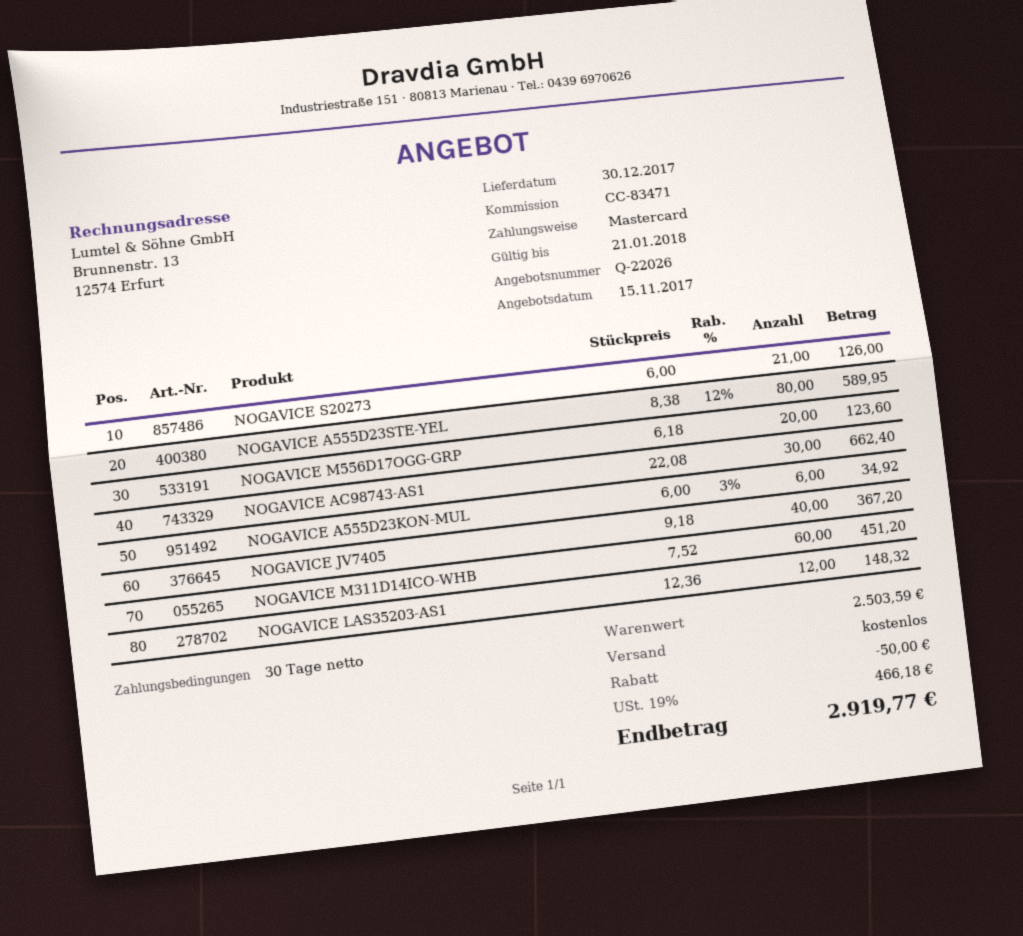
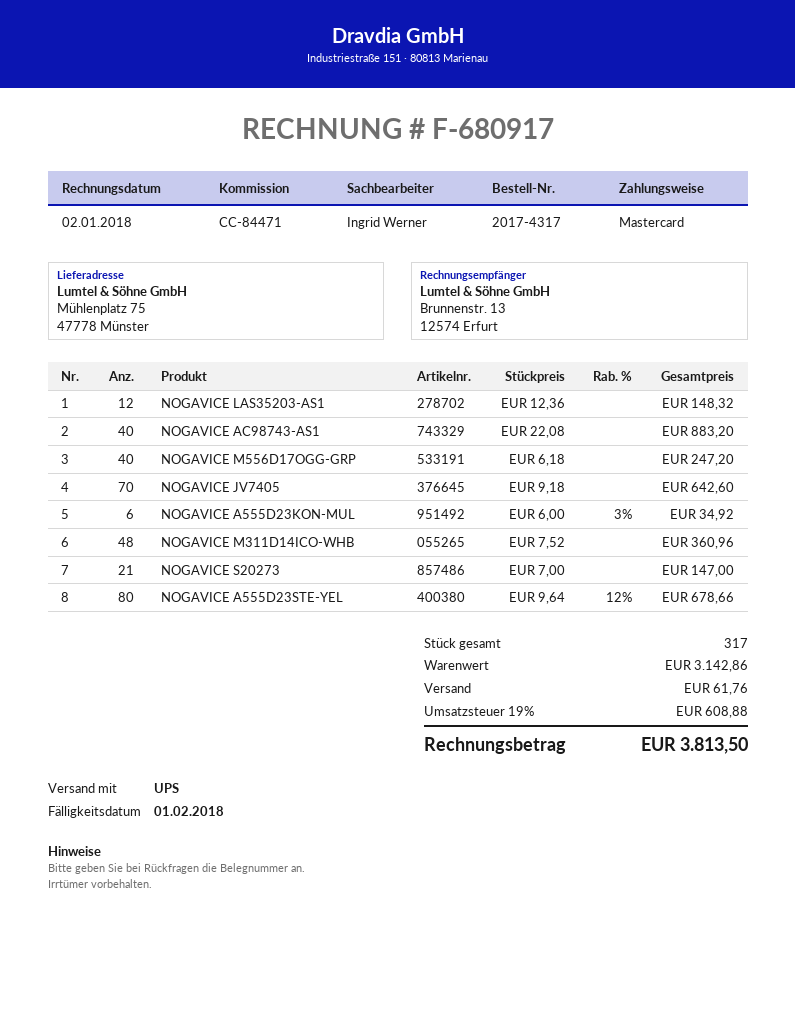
reference: CC-83471 -> CC-84471
NOGAVICE S20273: 21 x 6.00 = 126.00 -> 21 x 7.00 = 147.00
NOGAVICE A555D23STE-YEL: 80 x 8.38 - 12% = 589.95 -> 80 x 9.64 - 12% = 678.66
NOGAVICE M556D17OGG-GRP: 20 x 6.18 = 123.60 -> 40 x 6.18 = 247.20
NOGAVICE AC98743-AS1: 30 x 22.08 = 662.40 -> 40 x 22.08 = 883.20
NOGAVICE JV7405: 40 x 9.18 = 367.20 -> 70 x 9.18 = 642.60
NOGAVICE M311D14ICO-WHB: 60 x 7.52 = 451.20 -> 48 x 7.52 = 360.96
subtotal: 2503.59 -> 3142.86
discount: 50.00 -> none
shipping: 0.00 -> 61.76
tax: 19% = 466.18 -> 19% = 608.88
total: 2919.77 -> 3813.50

